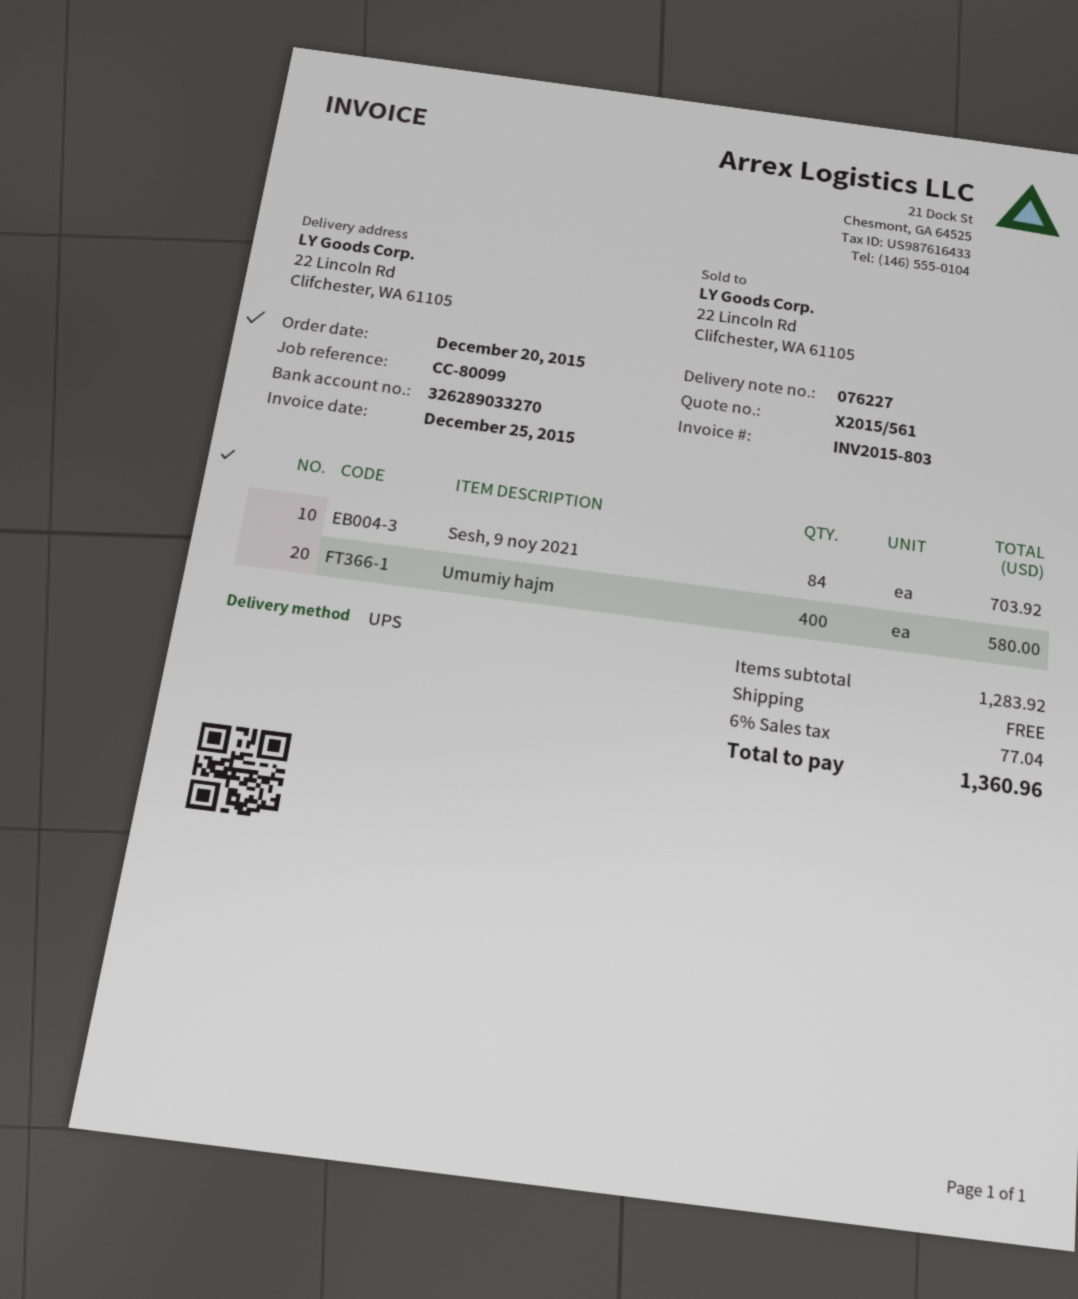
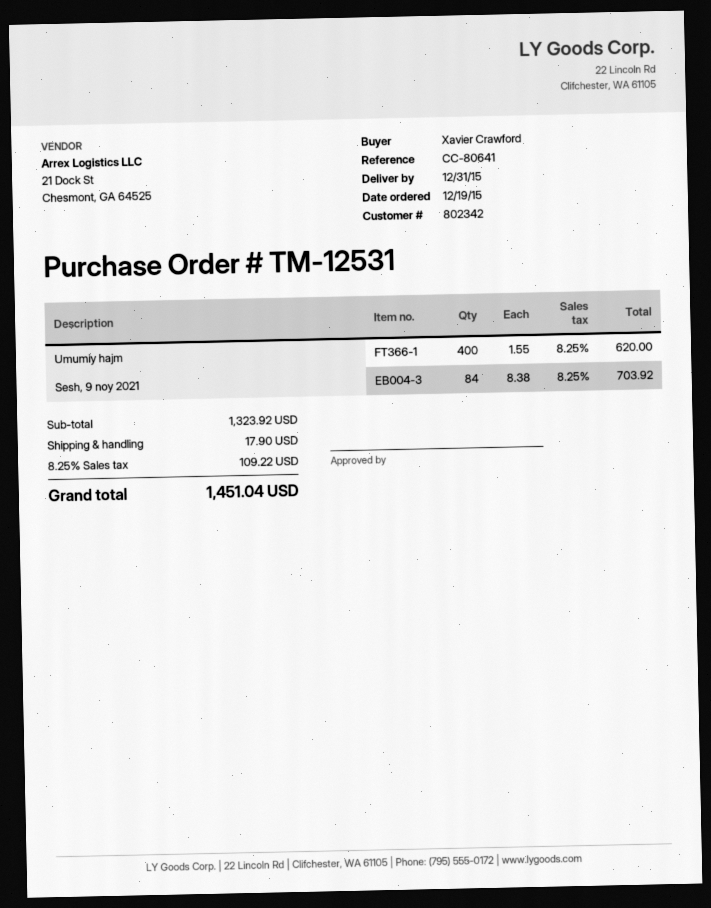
order date: 2015-12-20 -> 2015-12-19
reference: CC-80099 -> CC-80641
Umumiy hajm: 400 for 580.00 -> 400 for 620.00
subtotal: 1283.92 -> 1323.92
shipping: 0.00 -> 17.90
tax: 6% = 77.04 -> 8.25% = 109.22
total: 1360.96 -> 1451.04

